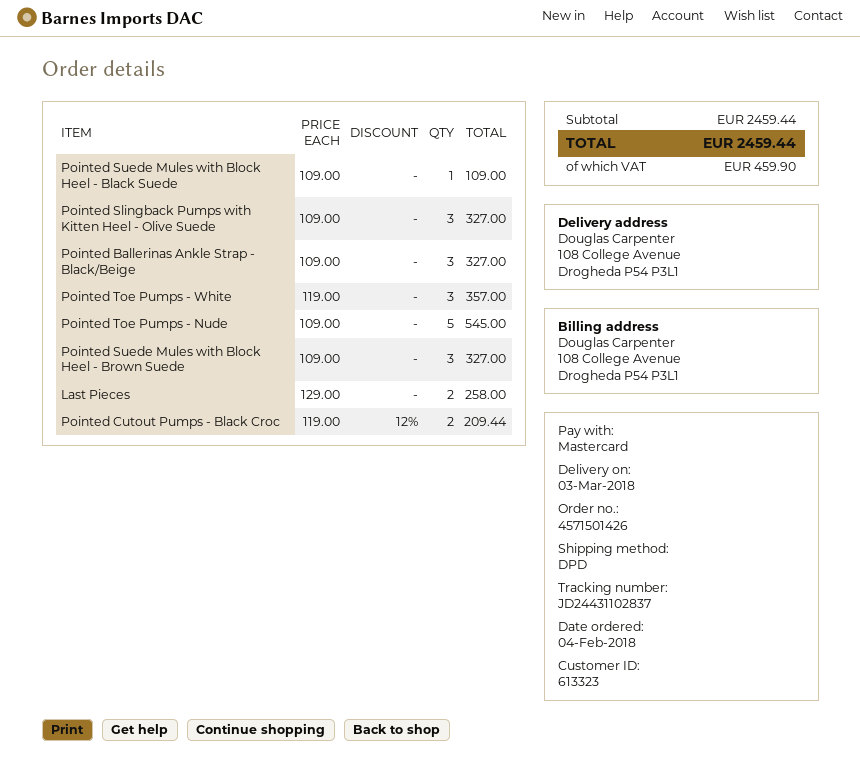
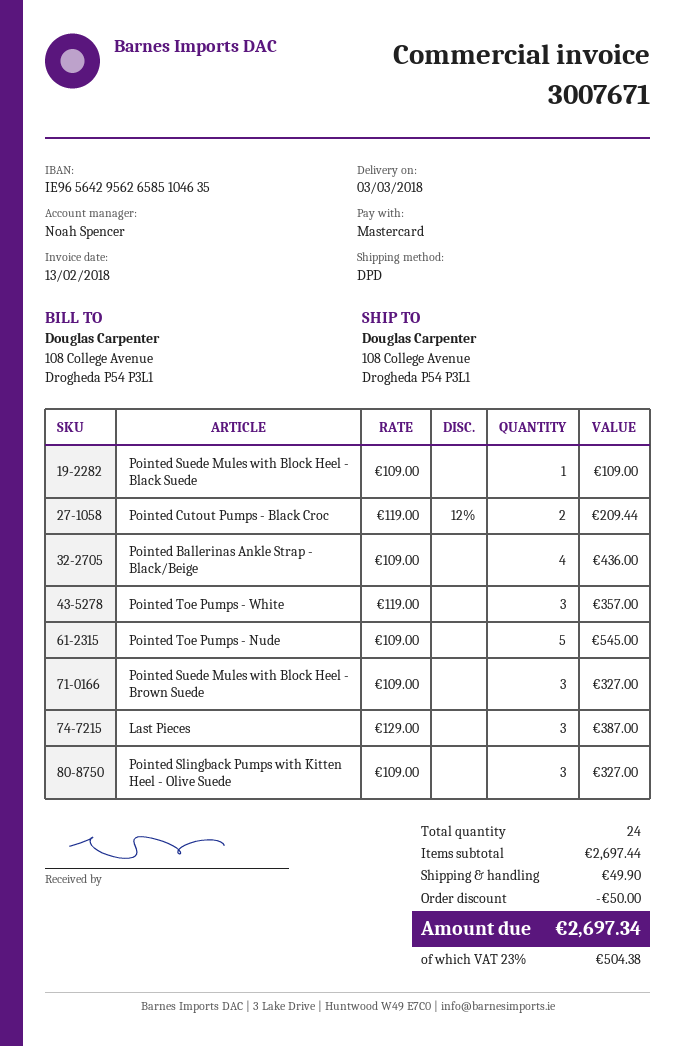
Pointed Ballerinas Ankle Strap - Black/Beige: 3 x 109.00 = 327.00 -> 4 x 109.00 = 436.00
Last Pieces: 2 x 129.00 = 258.00 -> 3 x 129.00 = 387.00
subtotal: 2459.44 -> 2697.44
discount: none -> 50.00
shipping: none -> 49.90
tax: 459.90 -> 504.38
total: 2459.44 -> 2697.34

